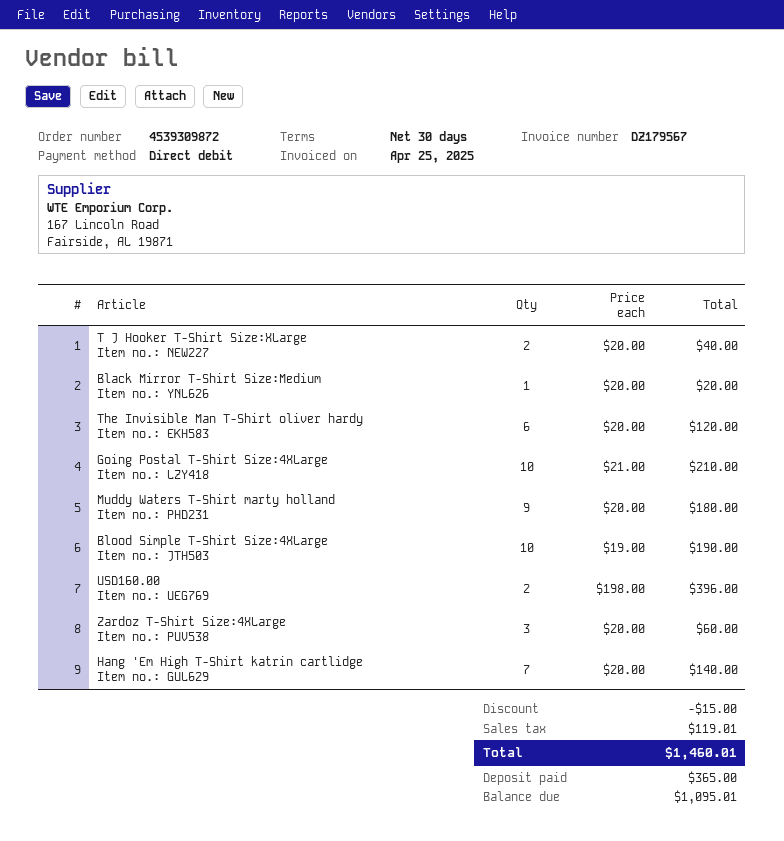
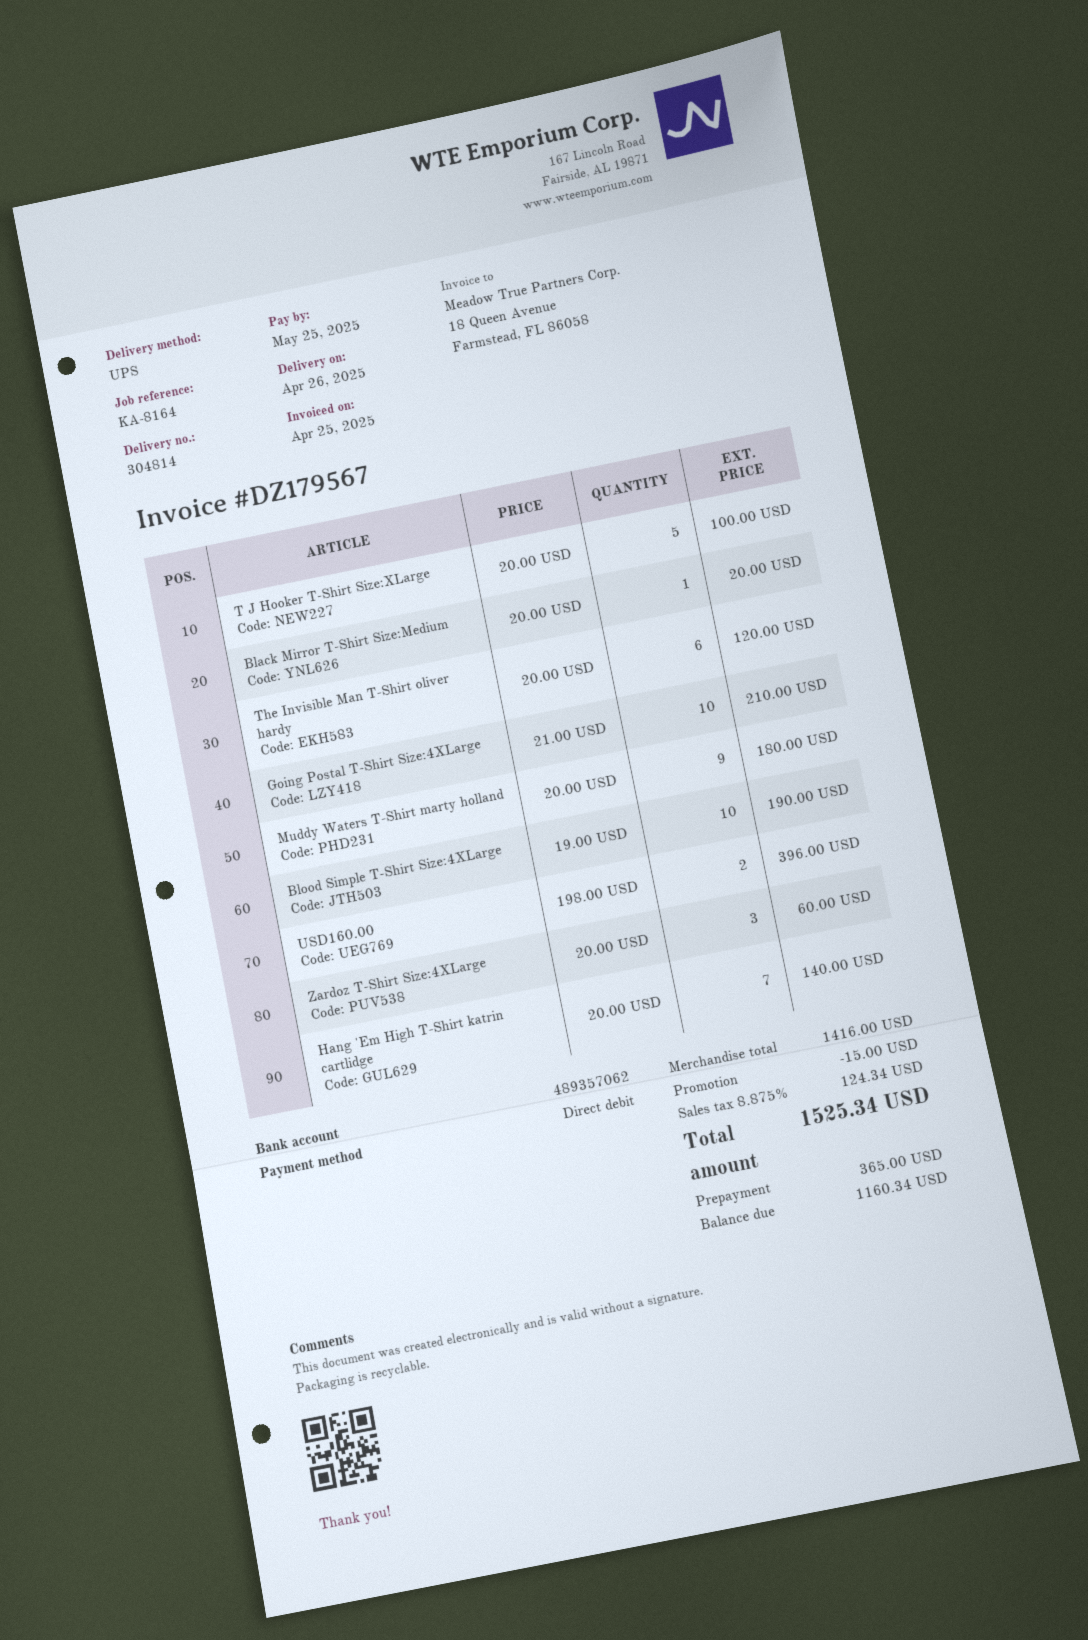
T J Hooker T-Shirt Size:XLarge: 2 x 20.00 = 40.00 -> 5 x 20.00 = 100.00
tax: 119.01 -> 124.34
total: 1460.01 -> 1525.34
balance: 1095.01 -> 1160.34

